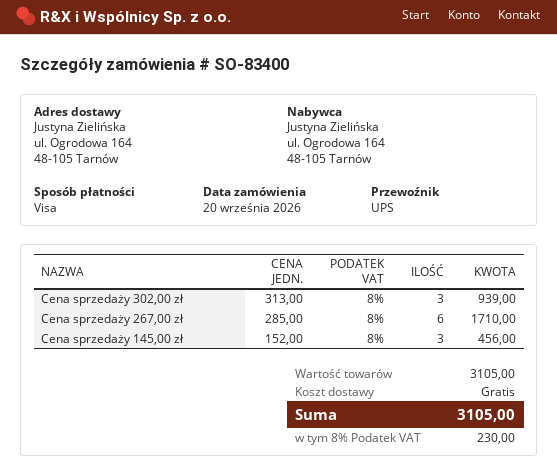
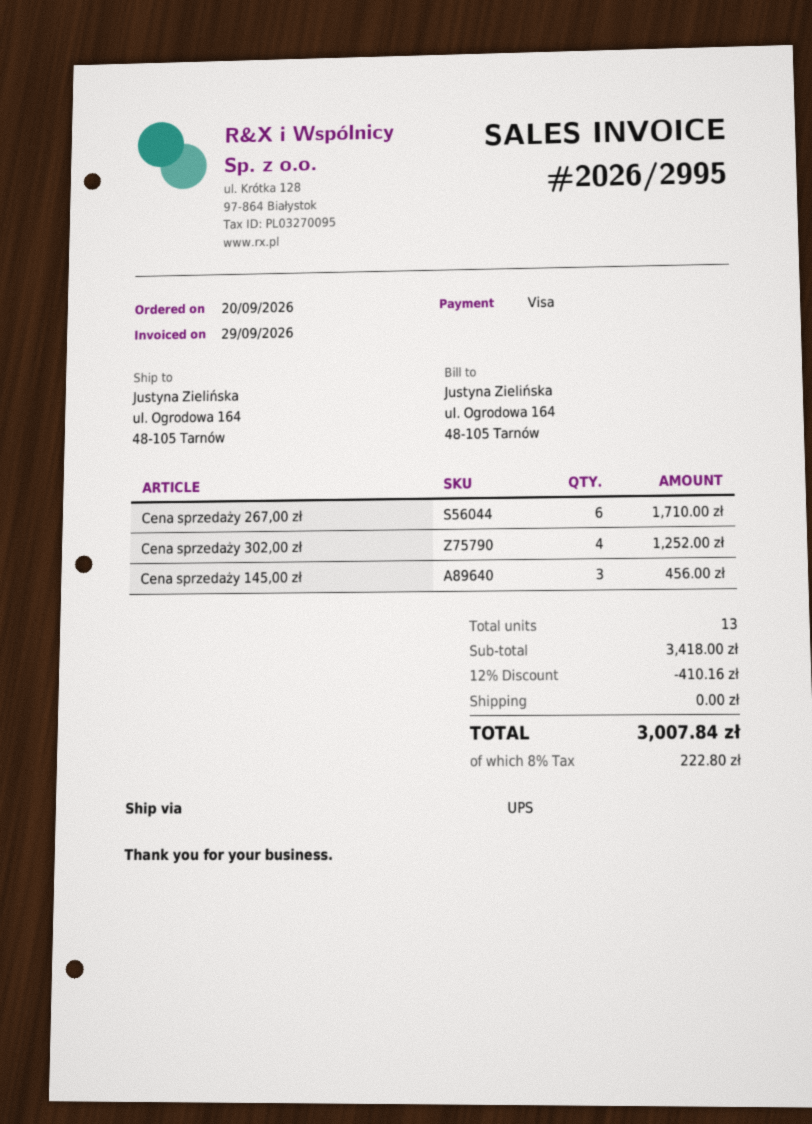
Cena sprzedaży 302,00 zł: 3 for 939.00 -> 4 for 1252.00
subtotal: 3105.00 -> 3418.00
discount: none -> 12% = 410.16
tax: 8% = 230.00 -> 8% = 222.80
total: 3105.00 -> 3007.84

